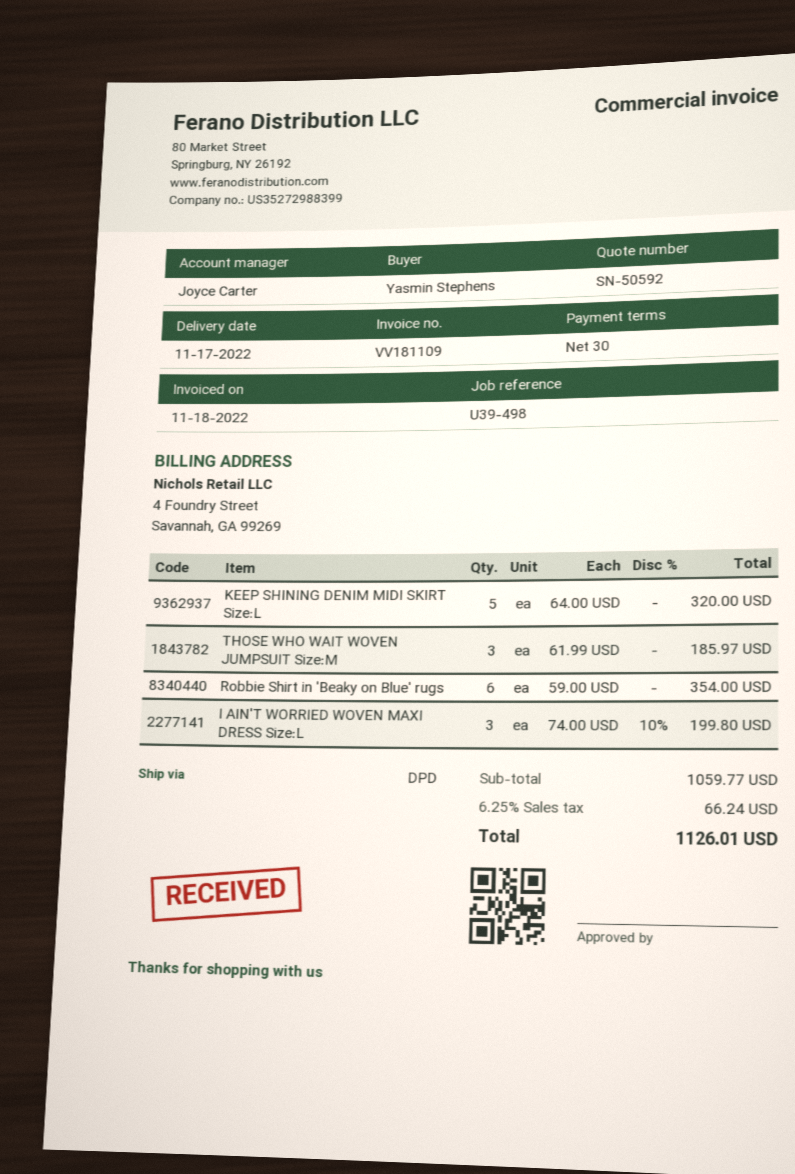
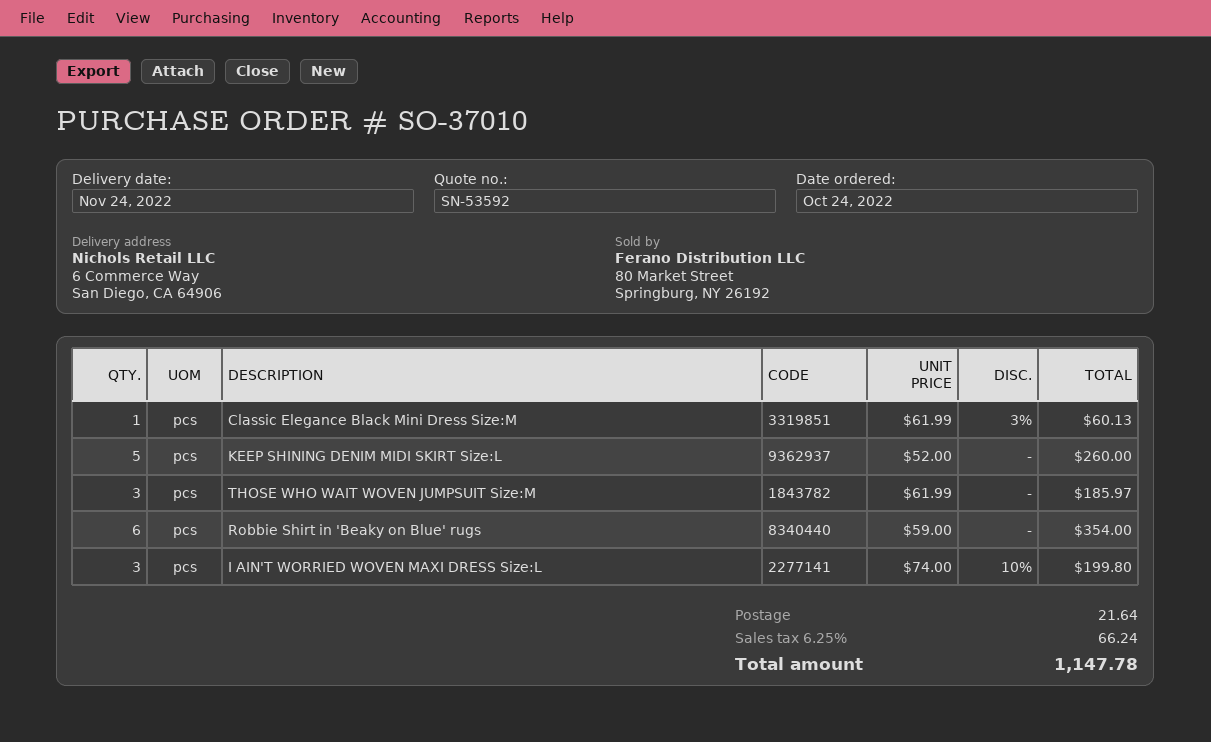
quote number: SN-50592 -> SN-53592
delivery date: 2022-11-17 -> 2022-11-24
KEEP SHINING DENIM MIDI SKIRT Size:L: 5 x 64.00 = 320.00 -> 5 x 52.00 = 260.00
Classic Elegance Black Mini Dress Size:M: none -> 1 x 61.99 - 3% = 60.13
shipping: none -> 21.64
total: 1126.01 -> 1147.78

